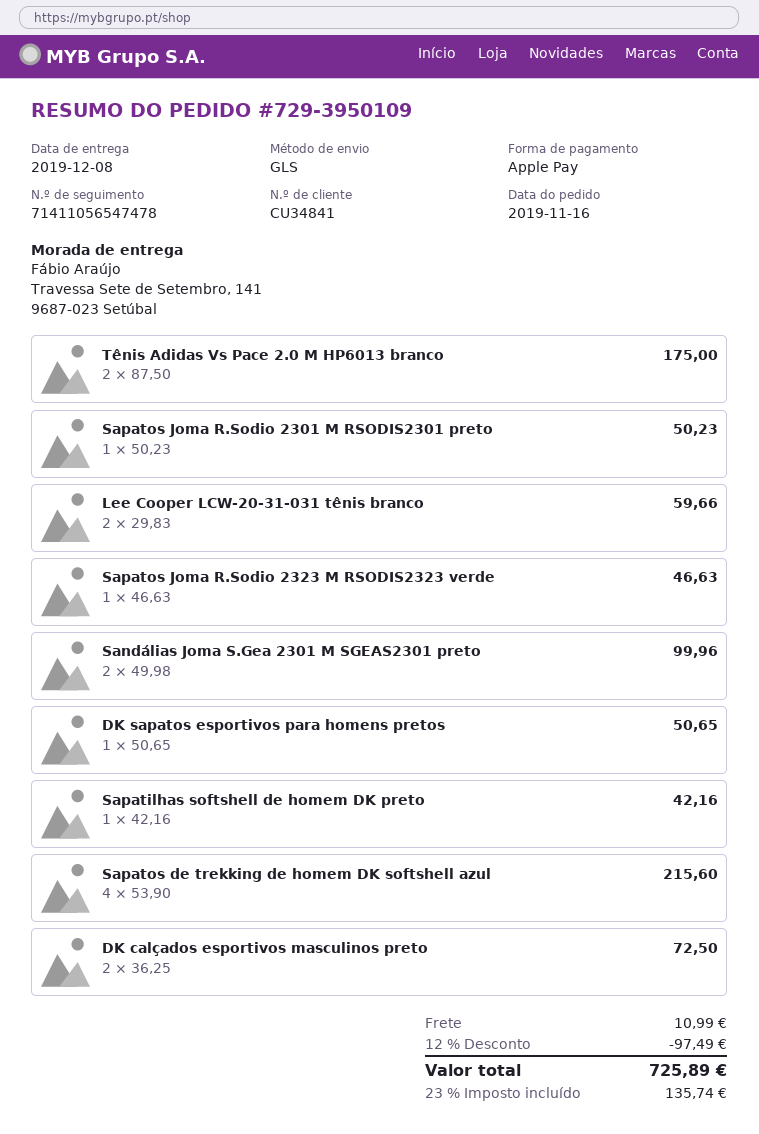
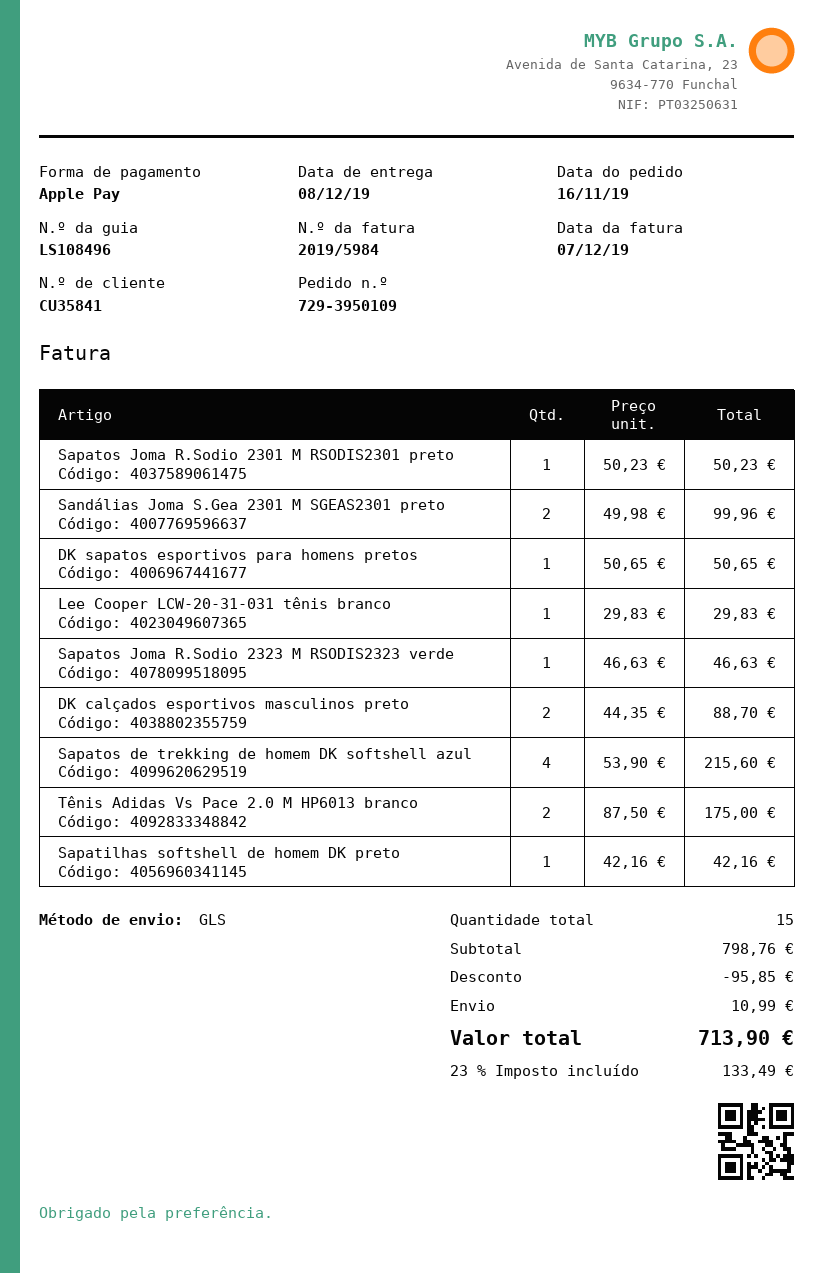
customer number: CU34841 -> CU35841
Lee Cooper LCW-20-31-031 tênis branco: 2 x 29.83 = 59.66 -> 1 x 29.83 = 29.83
DK calçados esportivos masculinos preto: 2 x 36.25 = 72.50 -> 2 x 44.35 = 88.70
discount: 97.49 -> 95.85
tax: 23% = 135.74 -> 23% = 133.49
total: 725.89 -> 713.90

